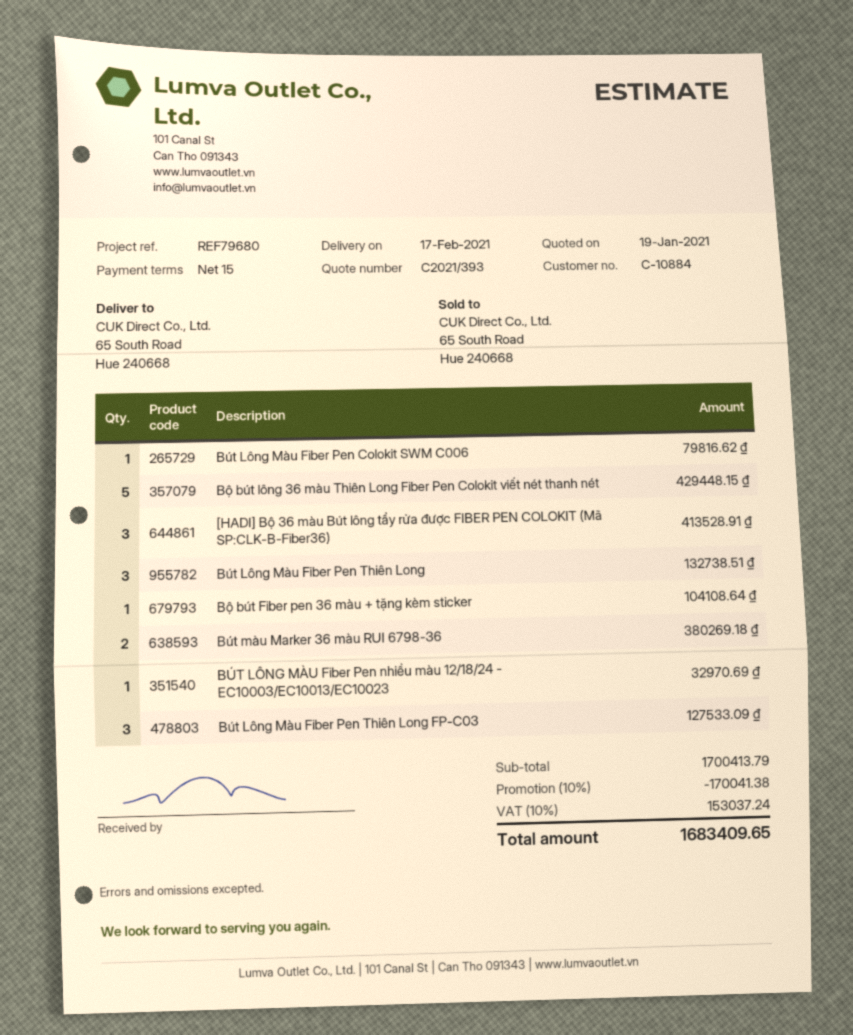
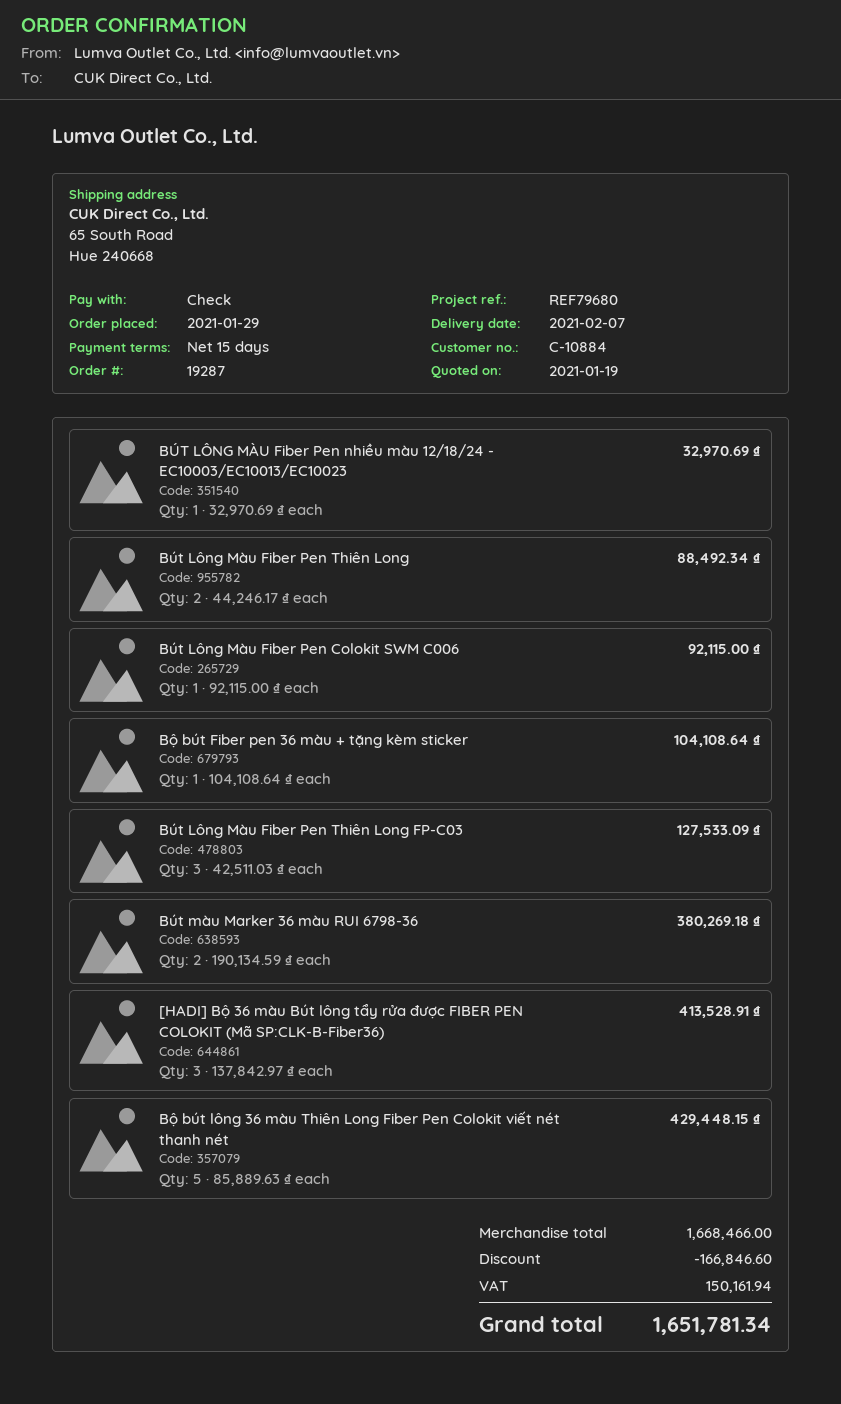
delivery date: 2021-02-17 -> 2021-02-07
Bút Lông Màu Fiber Pen Colokit SWM C006: 1 for 79816.62 -> 1 for 92115.00
Bút Lông Màu Fiber Pen Thiên Long: 3 for 132738.51 -> 2 for 88492.34
subtotal: 1700413.79 -> 1668466.00
discount: 170041.38 -> 166846.60
tax: 153037.24 -> 150161.94
total: 1683409.65 -> 1651781.34

